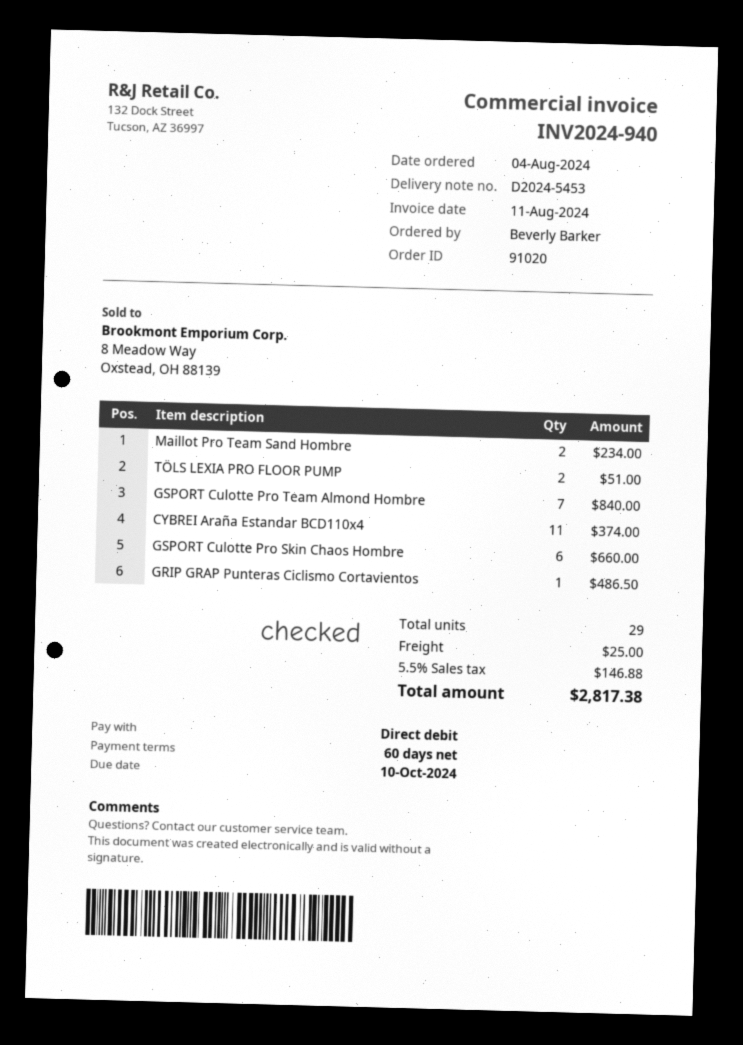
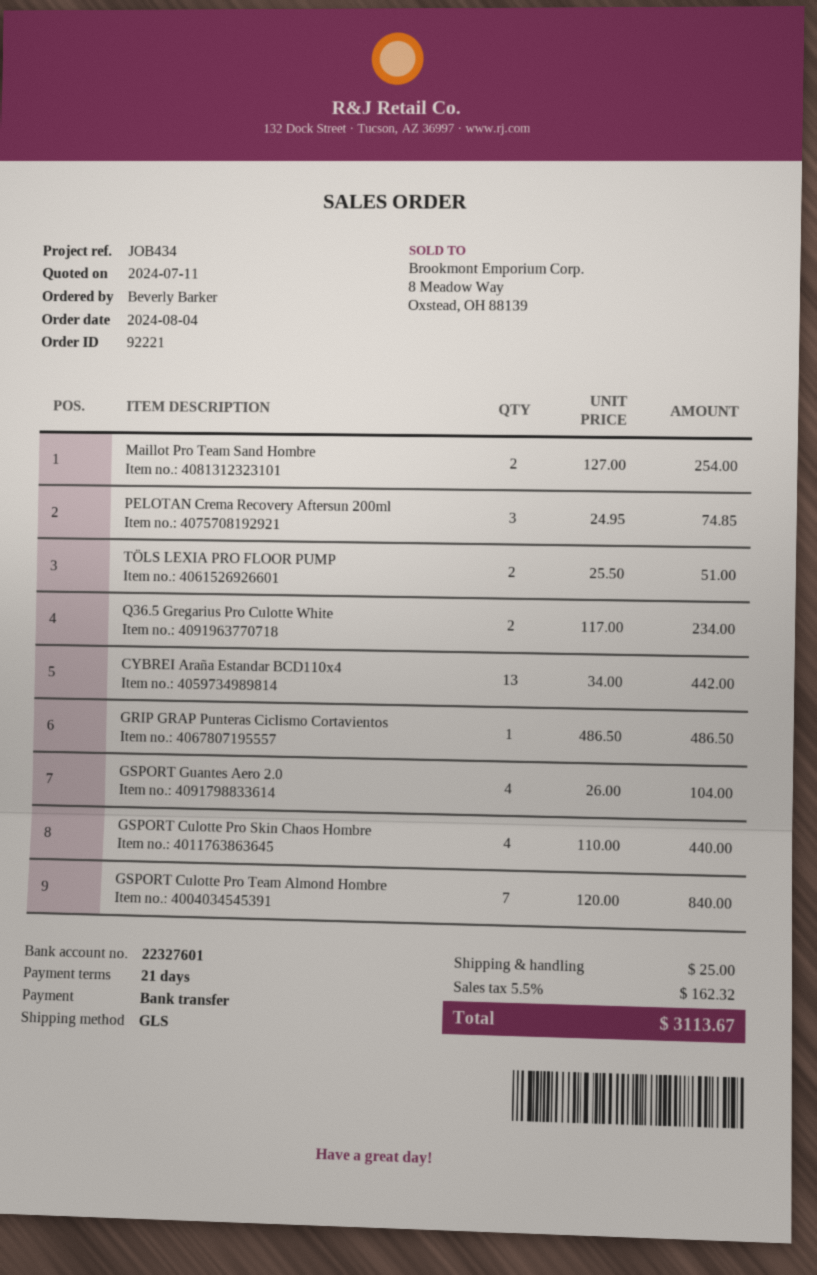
order number: 91020 -> 92221
payment terms: 60 days -> 21 days
payment method: direct debit -> bank transfer
Maillot Pro Team Sand Hombre: 2 for 234.00 -> 2 for 254.00
CYBREI Araña Estandar BCD110x4: 11 for 374.00 -> 13 for 442.00
GSPORT Culotte Pro Skin Chaos Hombre: 6 for 660.00 -> 4 for 440.00
PELOTAN Crema Recovery Aftersun 200ml: none -> 3 for 74.85
Q36.5 Gregarius Pro Culotte White: none -> 2 for 234.00
GSPORT Guantes Aero 2.0: none -> 4 for 104.00
tax: 5.5% = 146.88 -> 5.5% = 162.32
total: 2817.38 -> 3113.67

